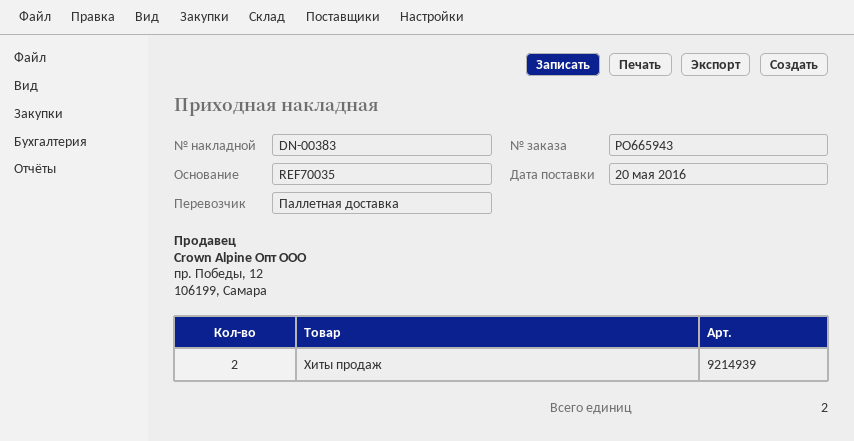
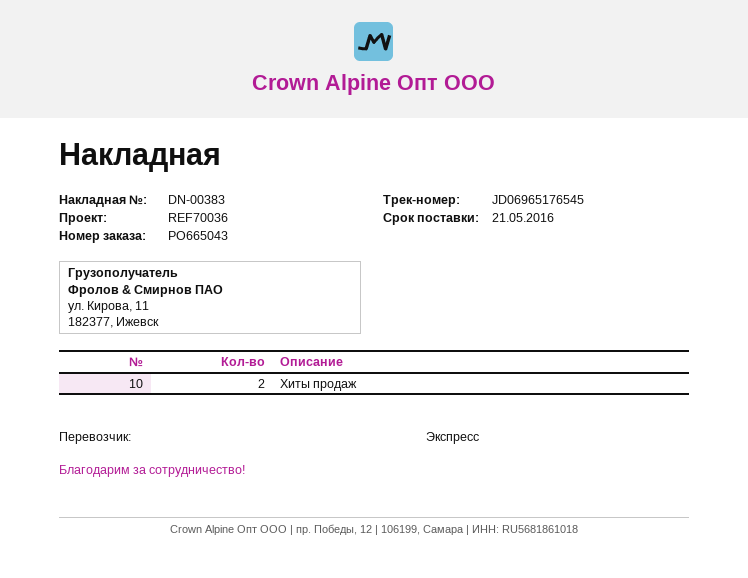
order number: PO665943 -> PO665043
delivery date: 2016-05-20 -> 2016-05-21
reference: REF70035 -> REF70036
shipping method: pallet freight -> express

